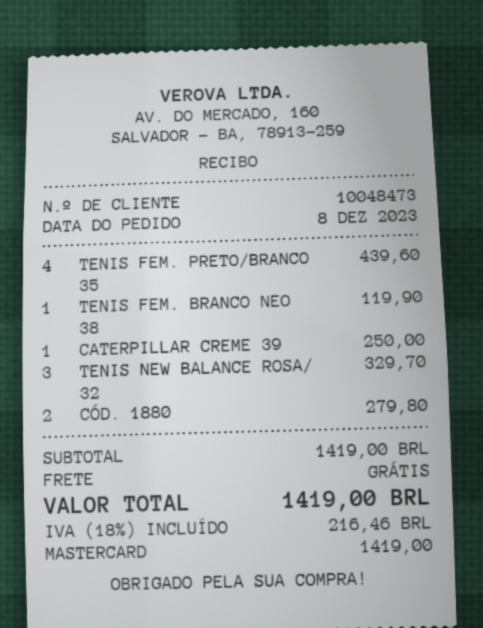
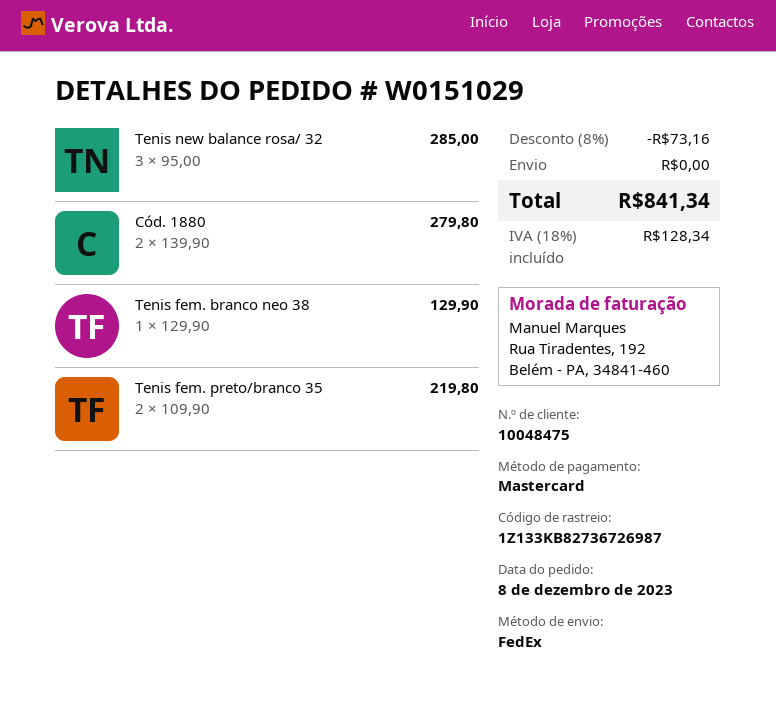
customer number: 10048473 -> 10048475
TENIS FEM. PRETO/BRANCO 35: 4 for 439.60 -> 2 for 219.80
TENIS FEM. BRANCO NEO 38: 1 for 119.90 -> 1 for 129.90
CATERPILLAR CREME 39: 1 for 250.00 -> none
TENIS NEW BALANCE ROSA/ 32: 3 for 329.70 -> 3 for 285.00
discount: none -> 8% = 73.16
tax: 18% = 216.46 -> 18% = 128.34
total: 1419.00 -> 841.34

